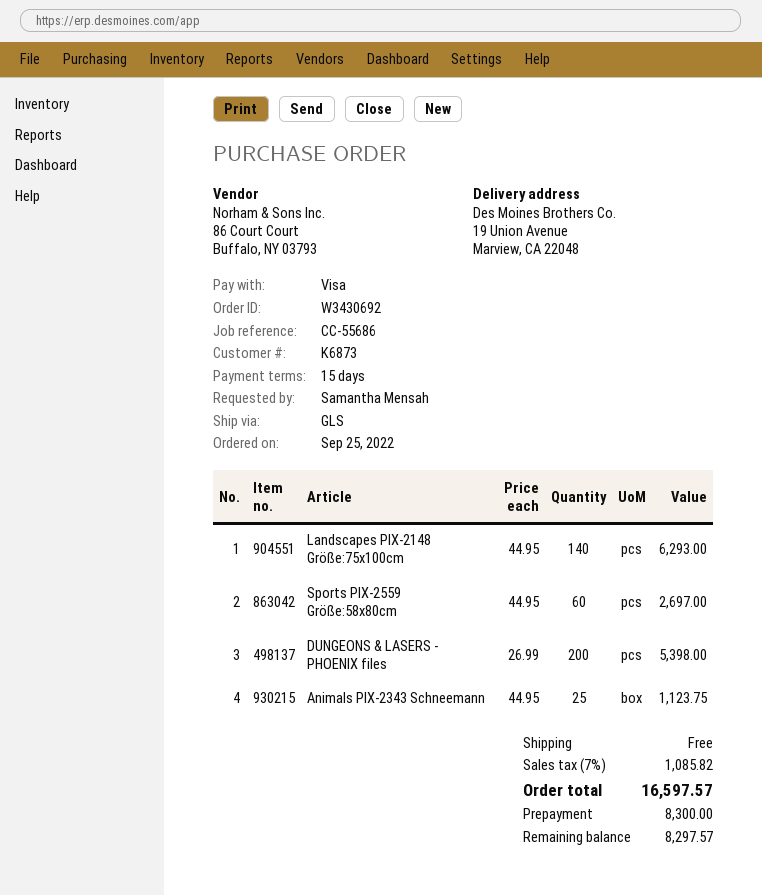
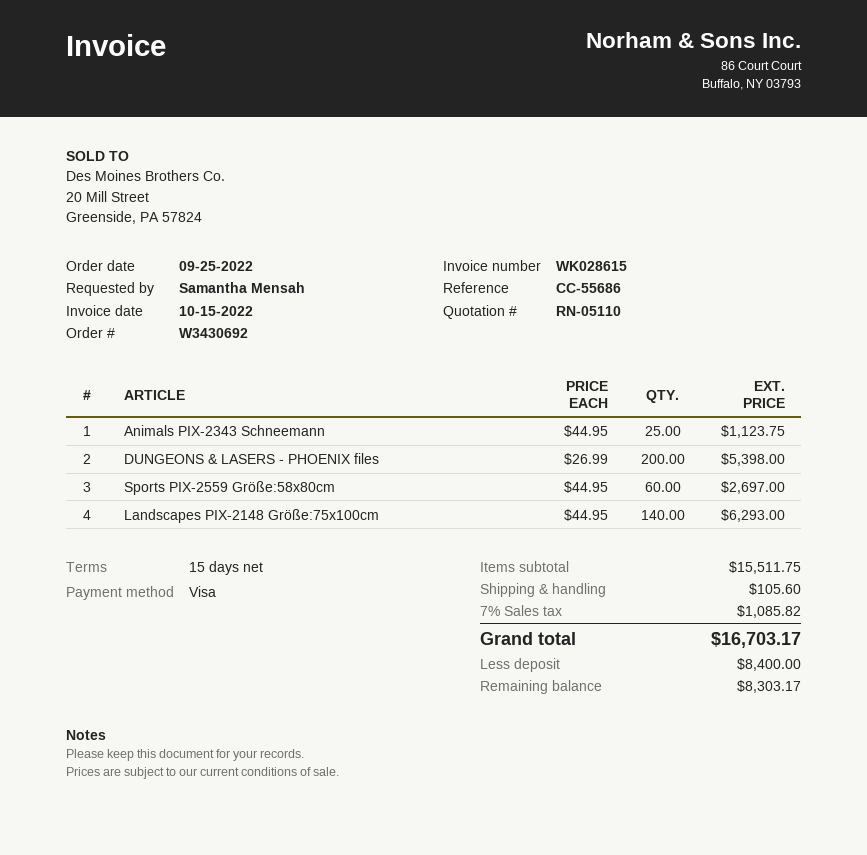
shipping: 0.00 -> 105.60
total: 16597.57 -> 16703.17
deposit: 8300.00 -> 8400.00
balance: 8297.57 -> 8303.17

